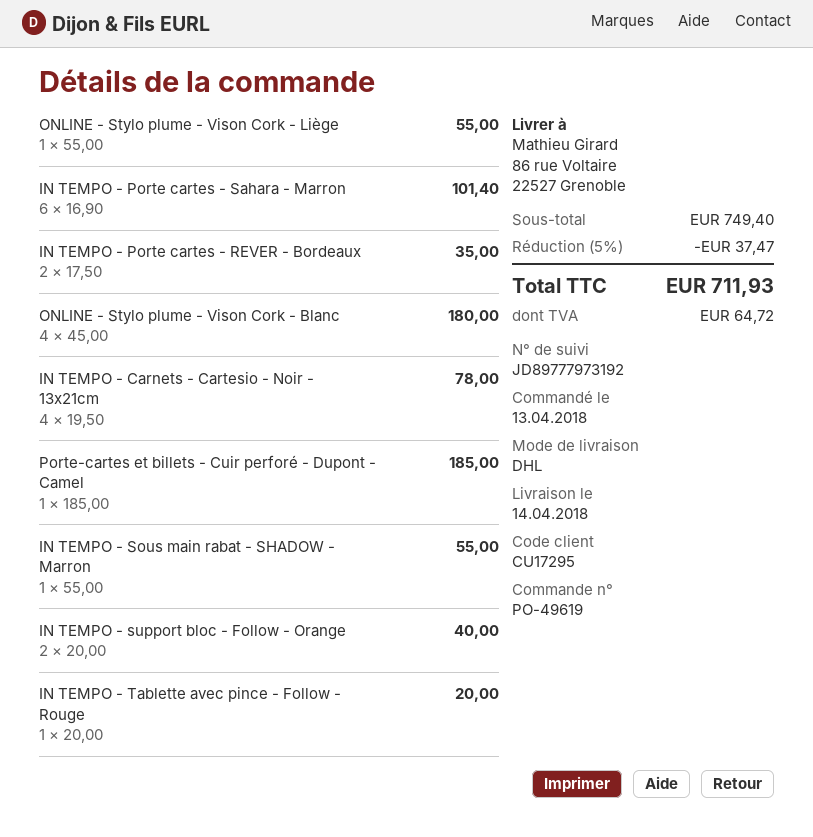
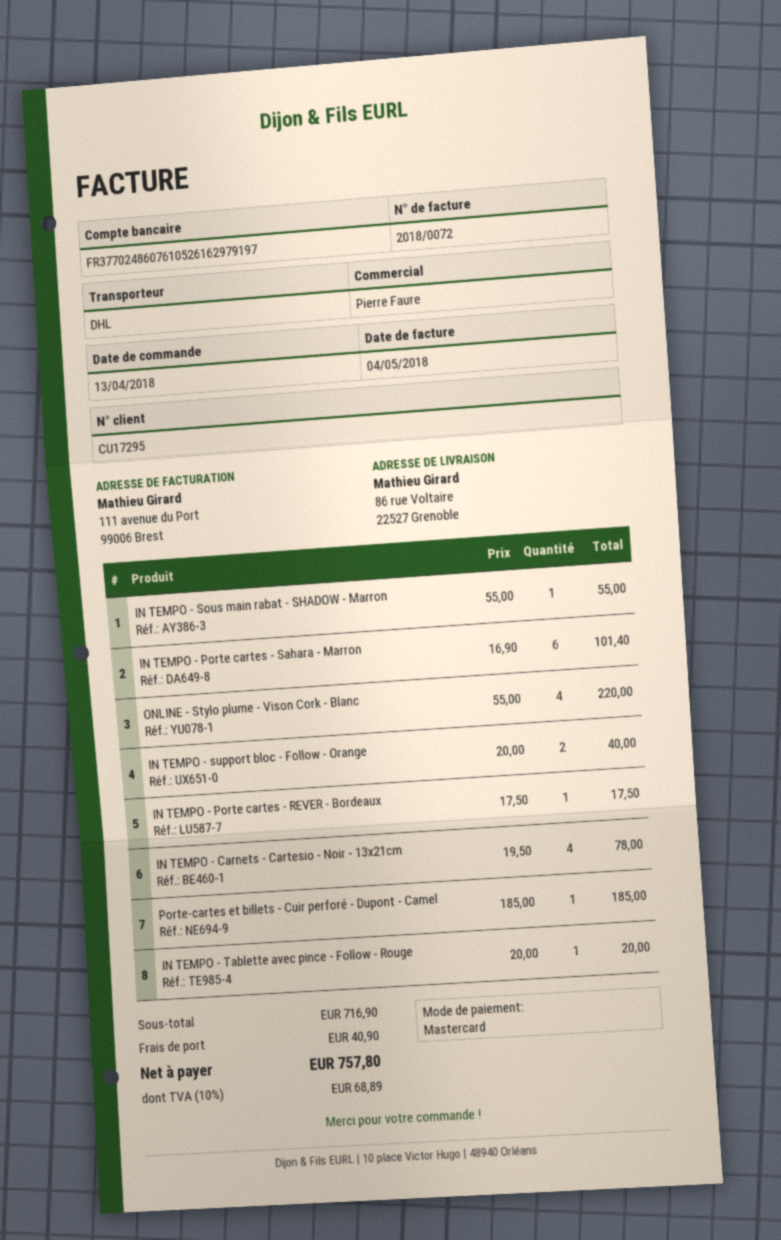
ONLINE - Stylo plume - Vison Cork - Liège: 1 x 55.00 = 55.00 -> none
IN TEMPO - Porte cartes - REVER - Bordeaux: 2 x 17.50 = 35.00 -> 1 x 17.50 = 17.50
ONLINE - Stylo plume - Vison Cork - Blanc: 4 x 45.00 = 180.00 -> 4 x 55.00 = 220.00
subtotal: 749.40 -> 716.90
discount: 5% = 37.47 -> none
shipping: none -> 40.90
tax: 64.72 -> 68.89
total: 711.93 -> 757.80

